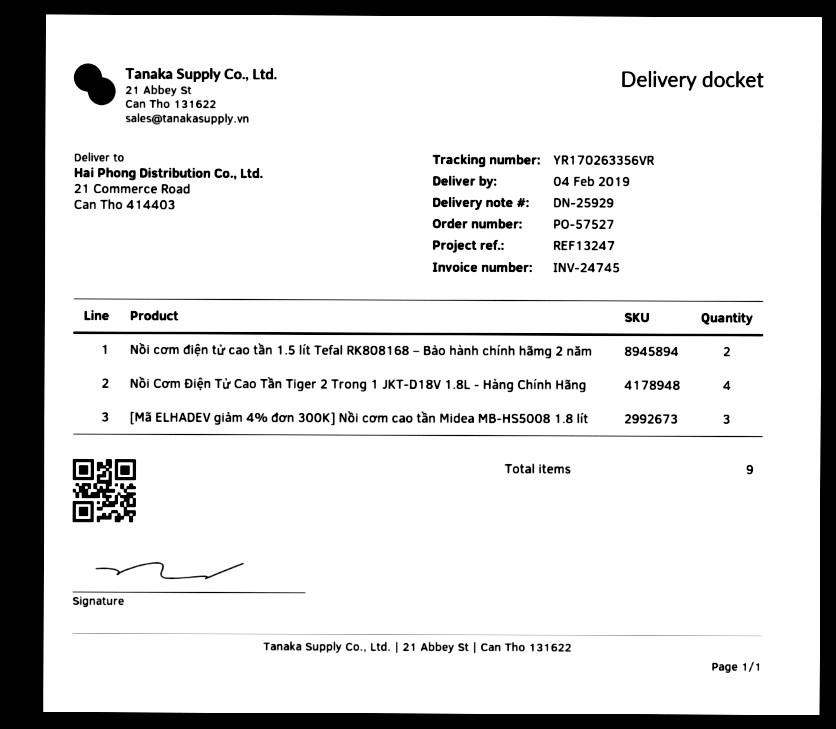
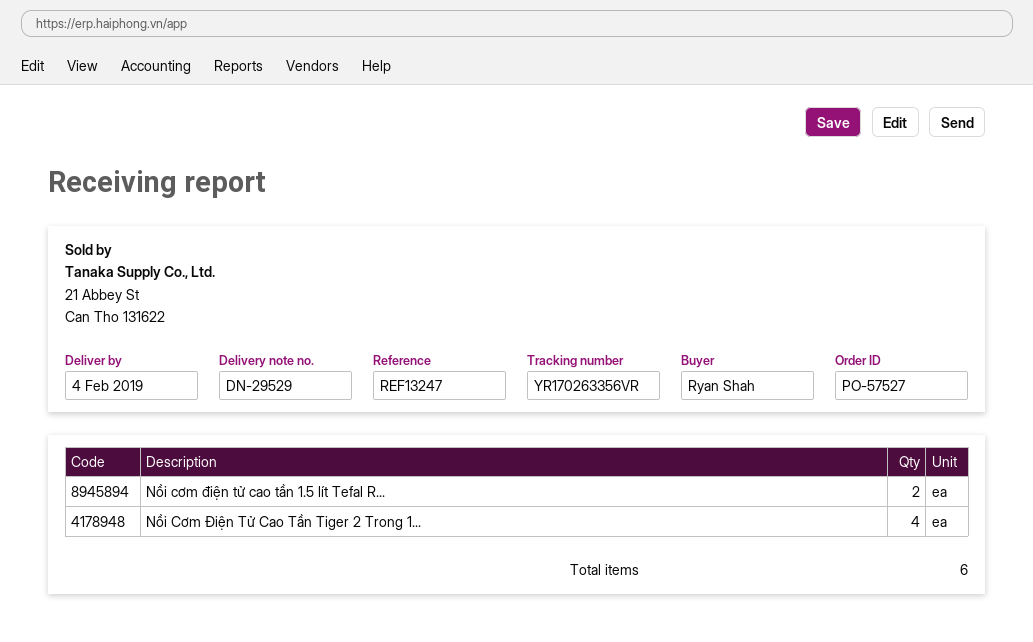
delivery note number: DN-25929 -> DN-29529
[Mã ELHADEV giảm 4% đơn 300K] Nồi cơm cao tần Midea MB-HS5008 1.8 lít: 3 -> none
total quantity: 9 -> 6

